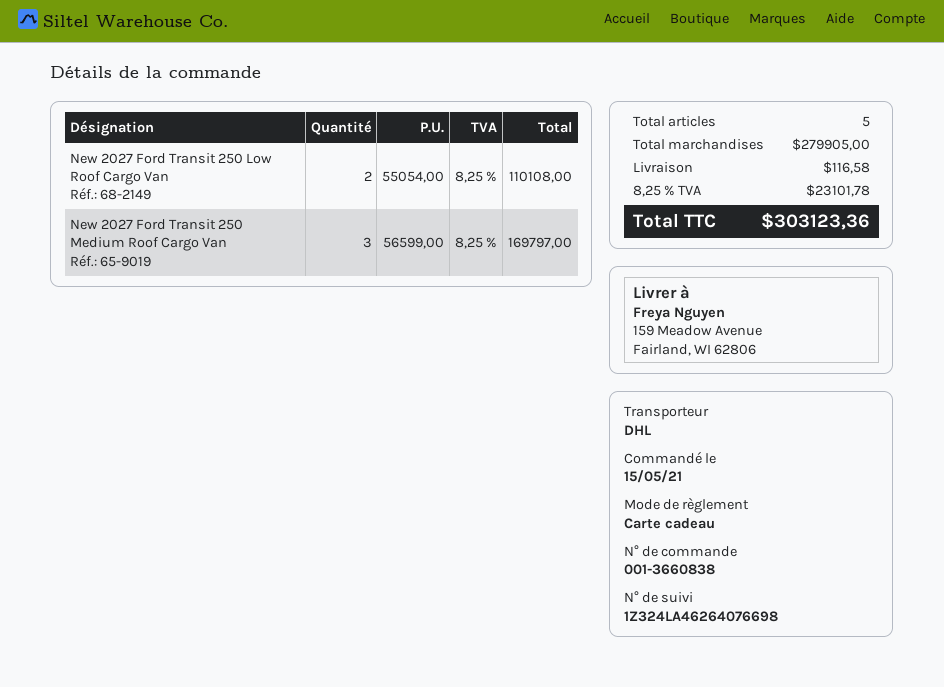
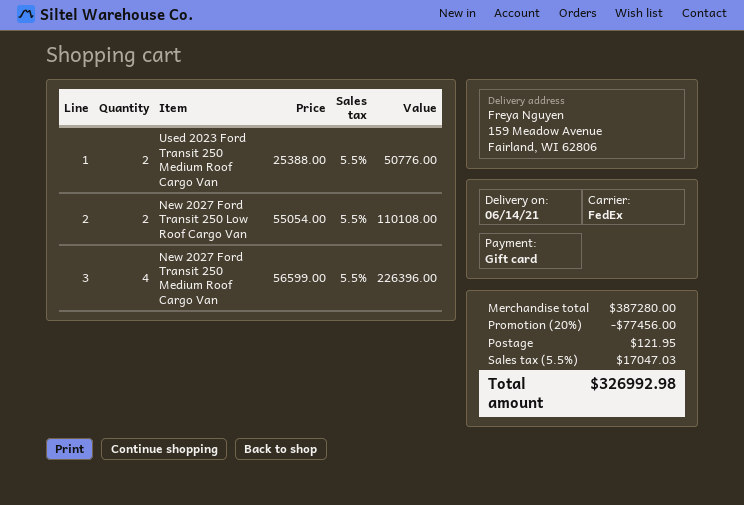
shipping method: DHL -> FedEx
New 2027 Ford Transit 250 Medium Roof Cargo Van: 3 x 56599.00 = 169797.00 -> 4 x 56599.00 = 226396.00
Used 2023 Ford Transit 250 Medium Roof Cargo Van: none -> 2 x 25388.00 = 50776.00
subtotal: 279905.00 -> 387280.00
discount: none -> 20% = 77456.00
shipping: 116.58 -> 121.95
tax: 8.25% = 23101.78 -> 5.5% = 17047.03
total: 303123.36 -> 326992.98

